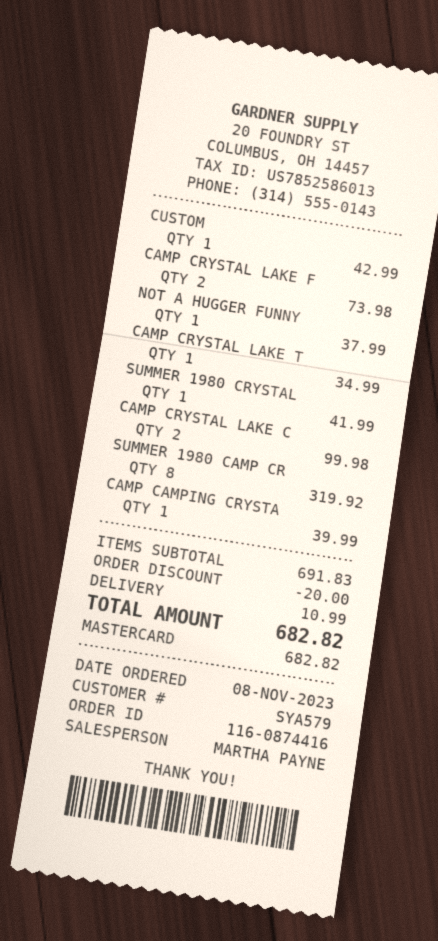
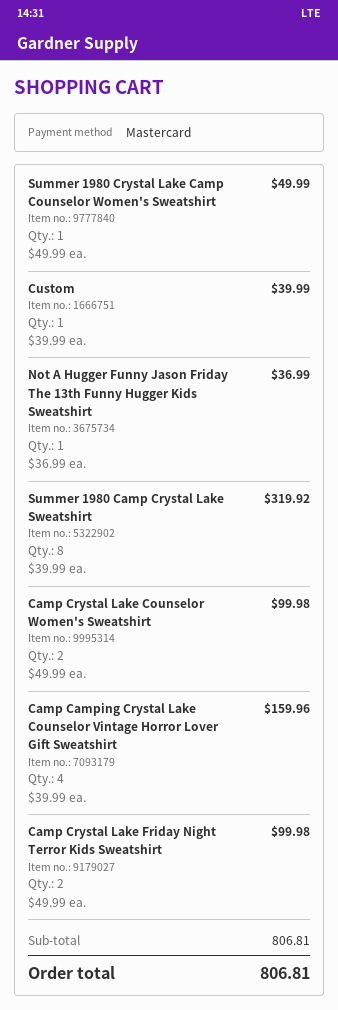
CUSTOM: 1 for 42.99 -> 1 for 39.99
CAMP CRYSTAL LAKE F: 2 for 73.98 -> 2 for 99.98
NOT A HUGGER FUNNY: 1 for 37.99 -> 1 for 36.99
CAMP CRYSTAL LAKE T: 1 for 34.99 -> none
SUMMER 1980 CRYSTAL: 1 for 41.99 -> 1 for 49.99
CAMP CAMPING CRYSTA: 1 for 39.99 -> 4 for 159.96
subtotal: 691.83 -> 806.81
discount: 20.00 -> none
shipping: 10.99 -> none
total: 682.82 -> 806.81

